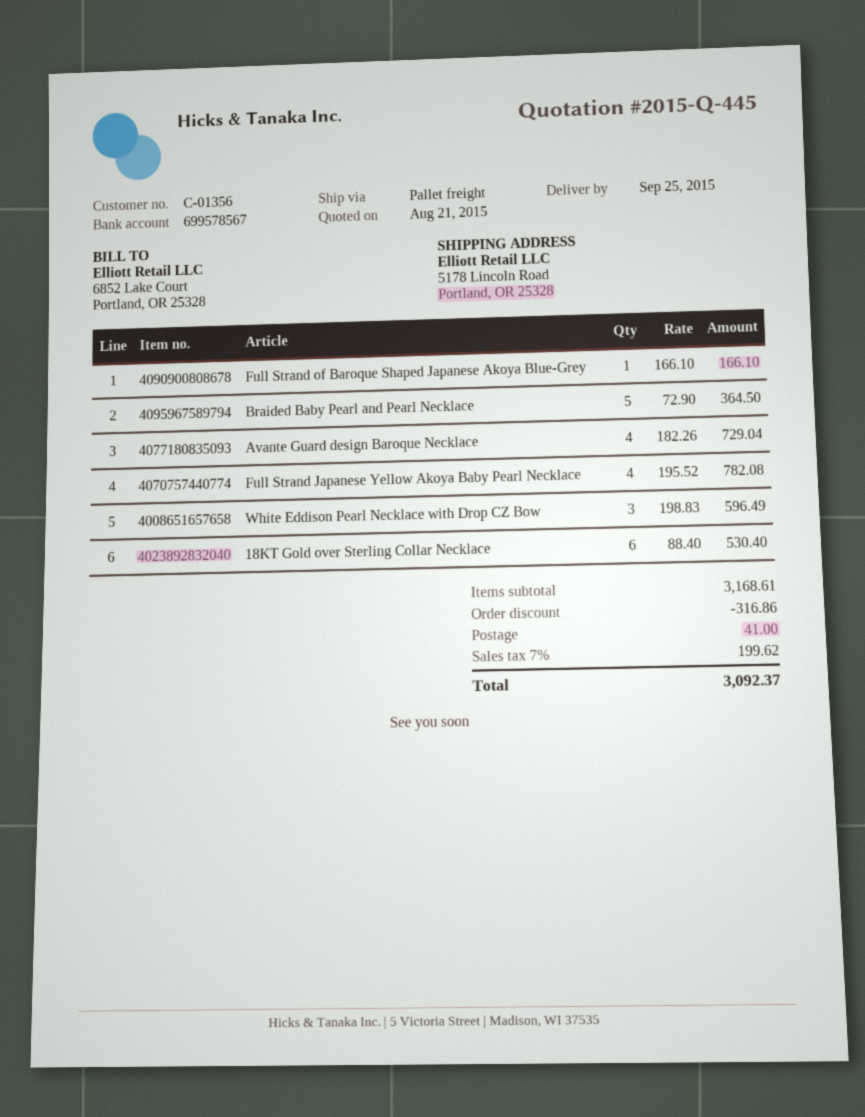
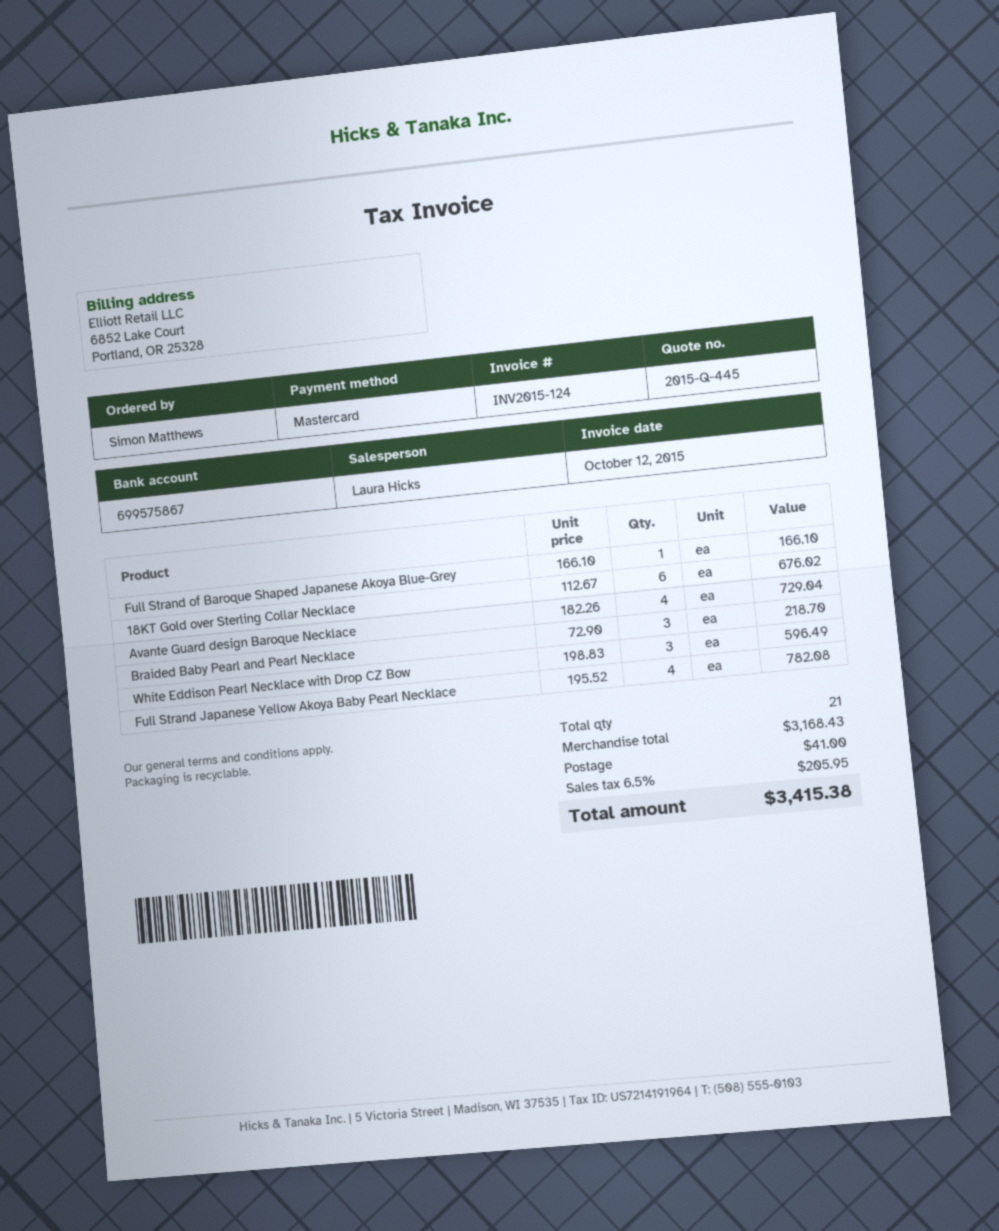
bank account: 699578567 -> 699575867
Braided Baby Pearl and Pearl Necklace: 5 x 72.90 = 364.50 -> 3 x 72.90 = 218.70
18KT Gold over Sterling Collar Necklace: 6 x 88.40 = 530.40 -> 6 x 112.67 = 676.02
subtotal: 3168.61 -> 3168.43
discount: 316.86 -> none
tax: 7% = 199.62 -> 6.5% = 205.95
total: 3092.37 -> 3415.38

